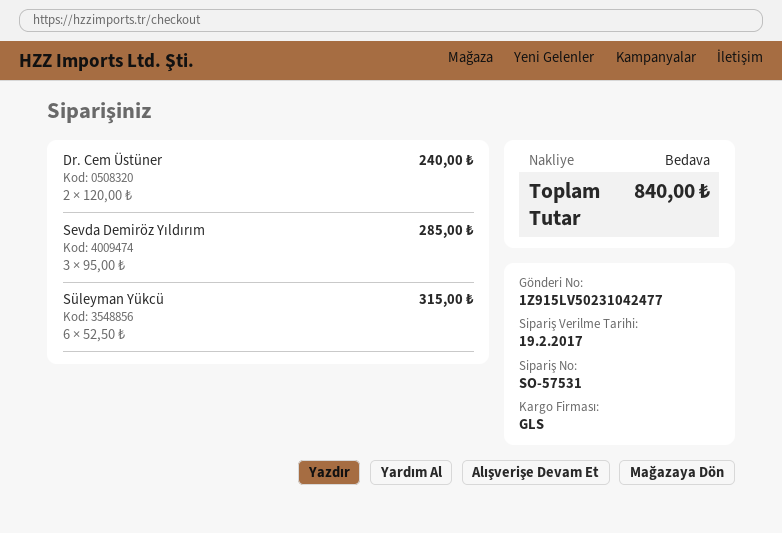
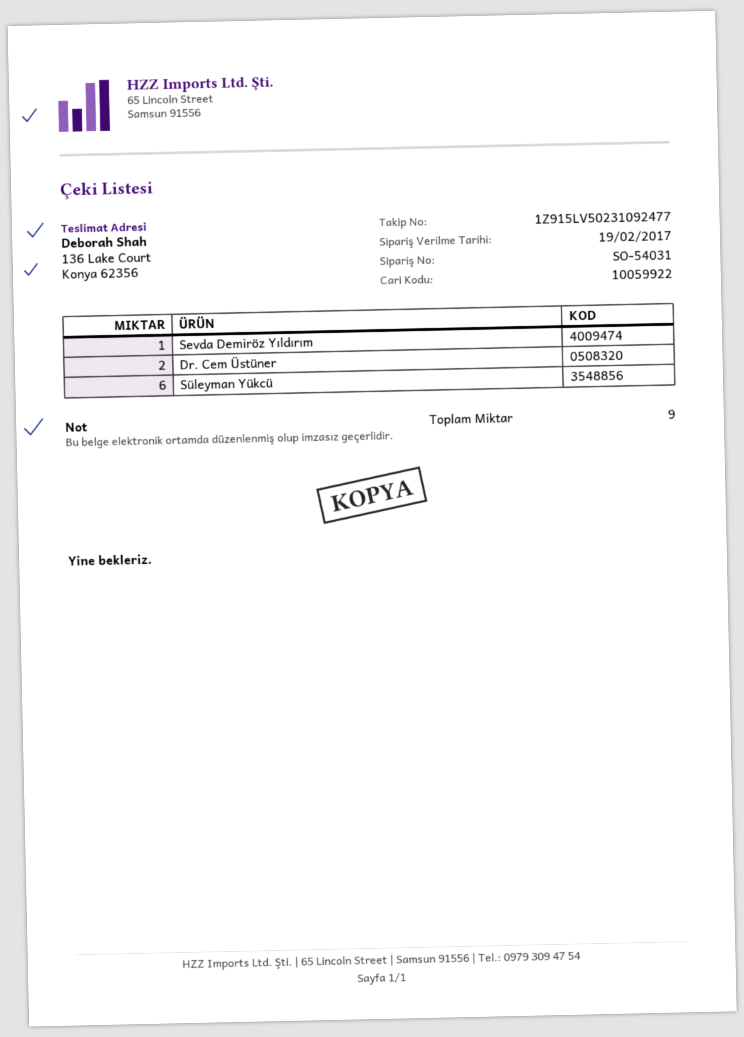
order number: SO-57531 -> SO-54031
tracking number: 1Z915LV50231042477 -> 1Z915LV50231092477
Sevda Demiröz Yıldırım: 3 -> 1

